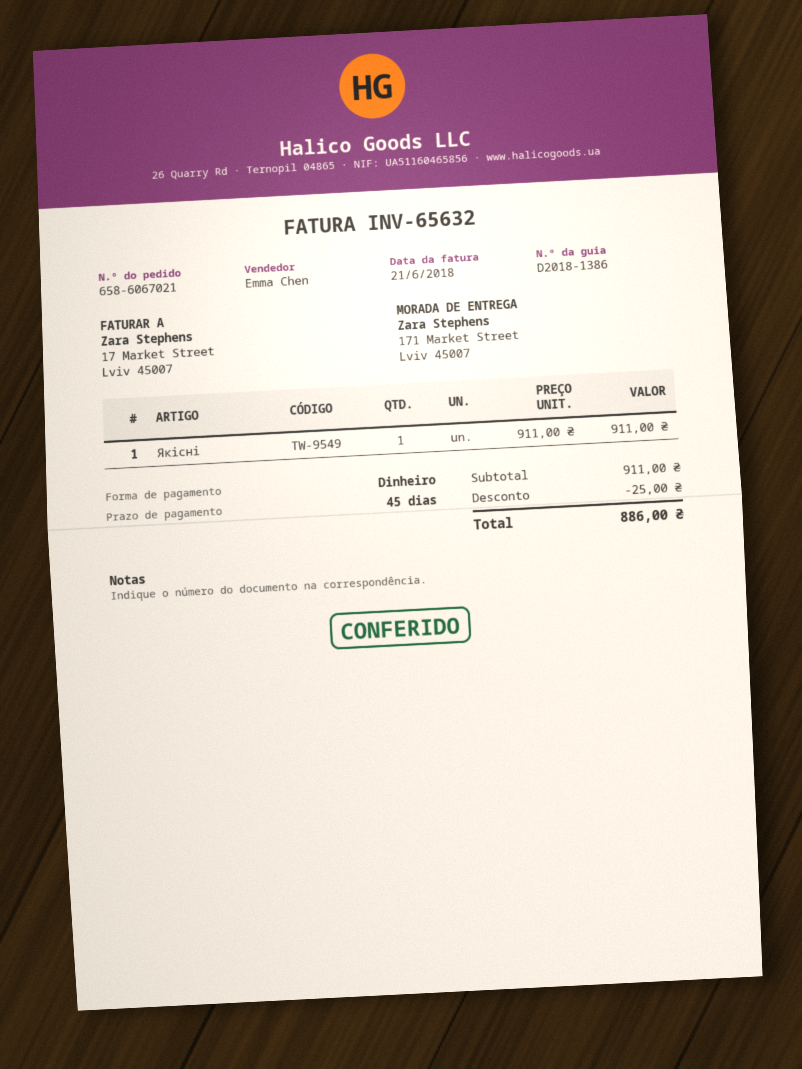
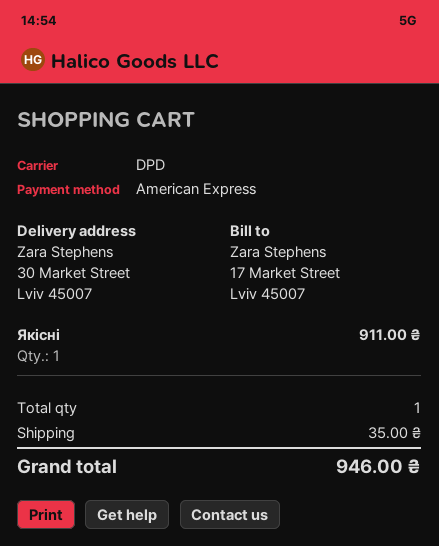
payment method: cash -> American Express
ship to: 171 Market Street, Lviv 45007 -> 30 Market Street, Lviv 45007
discount: 25.00 -> none
shipping: none -> 35.00
total: 886.00 -> 946.00

